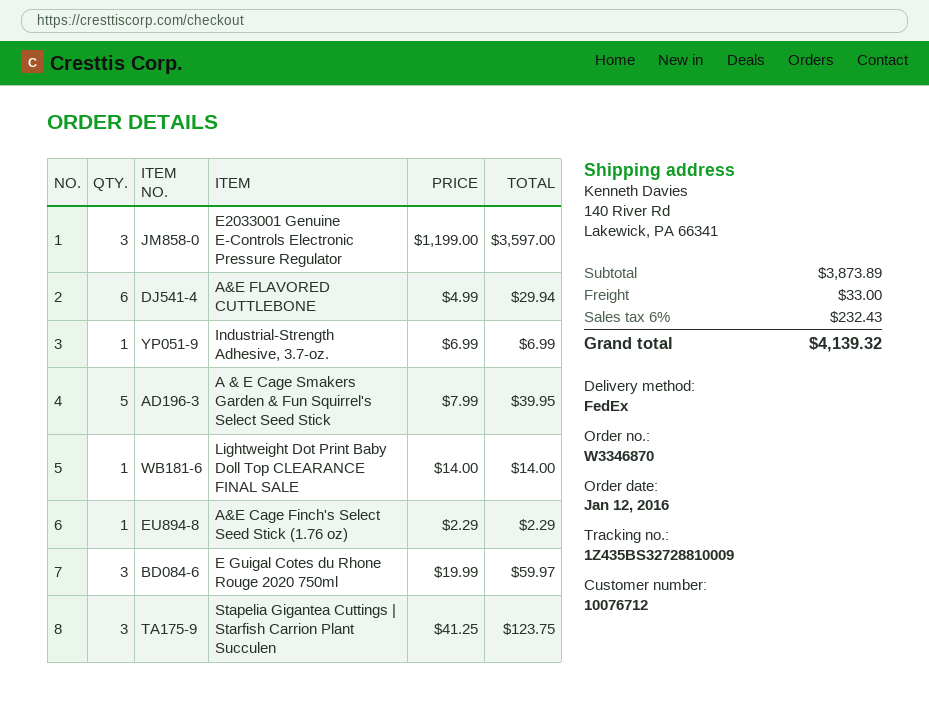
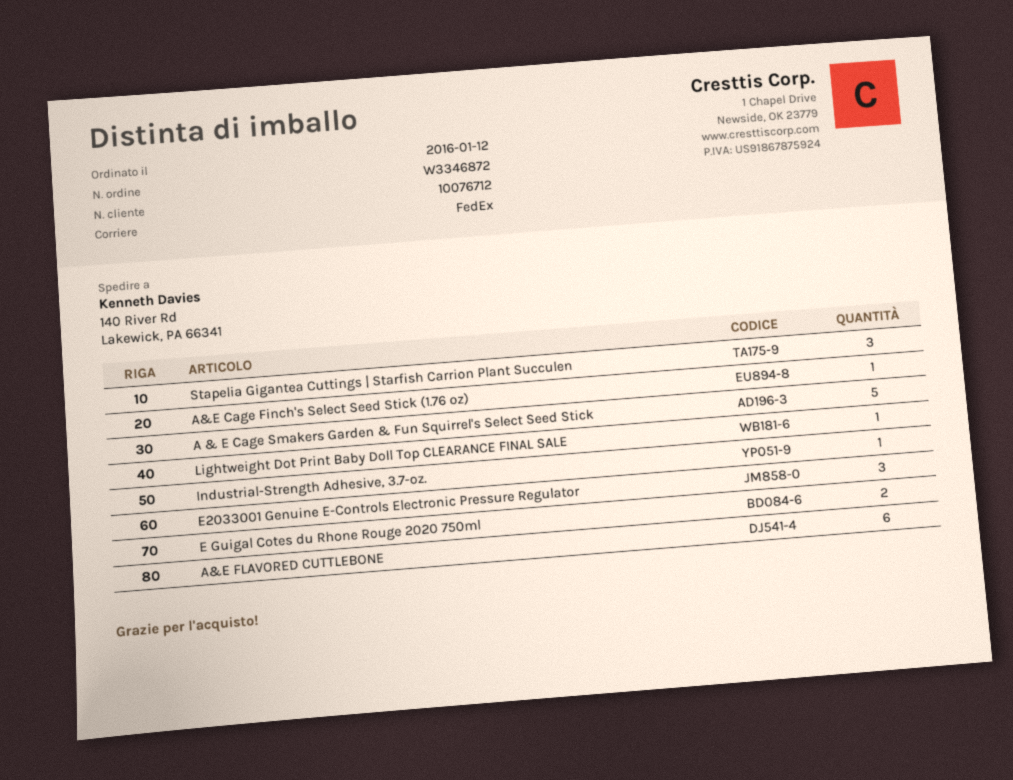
order number: W3346870 -> W3346872
E Guigal Cotes du Rhone Rouge 2020 750ml: 3 -> 2

